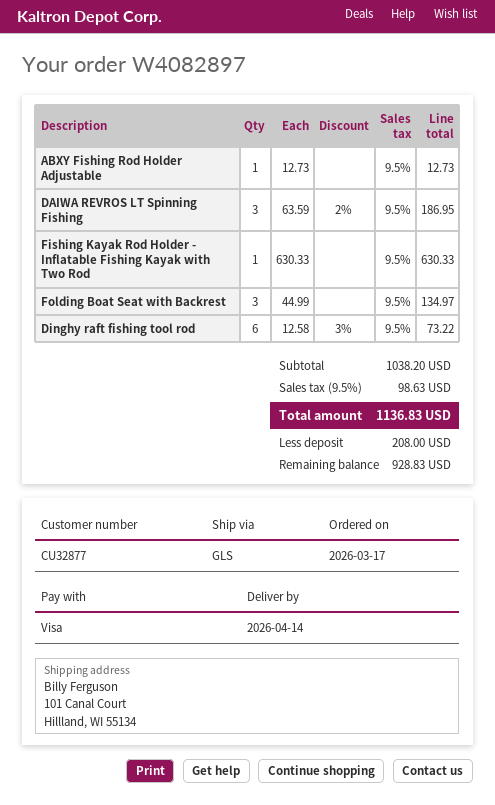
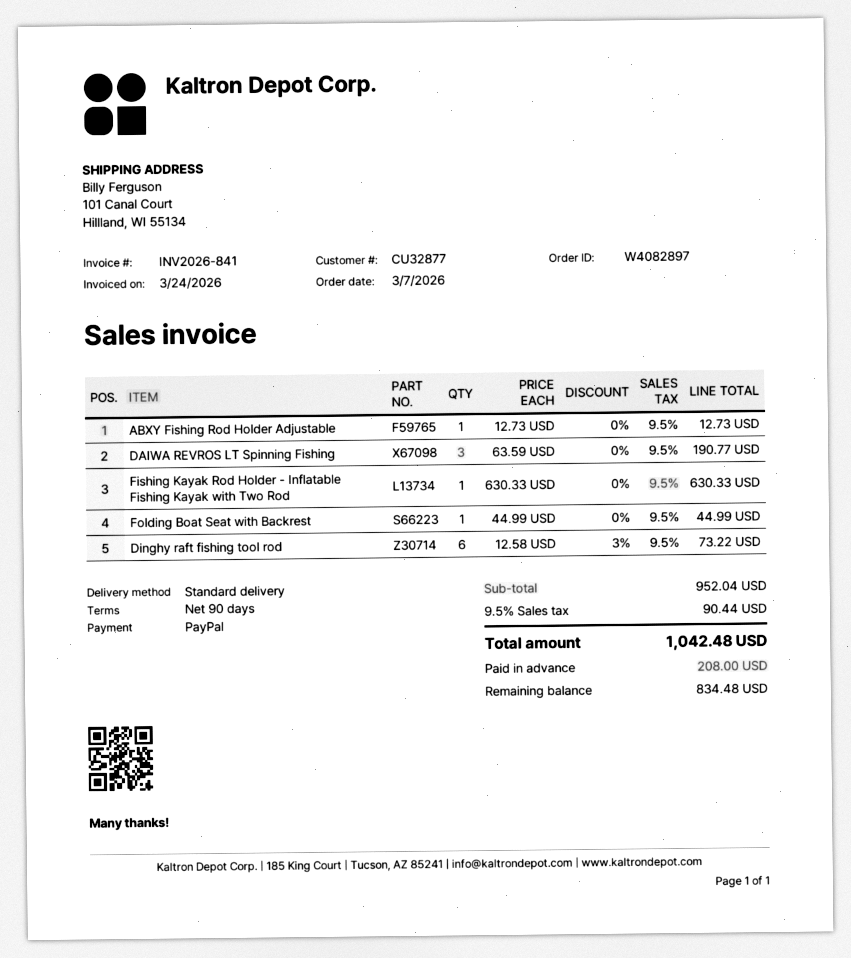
order date: 2026-03-17 -> 2026-03-07
payment method: Visa -> PayPal
shipping method: GLS -> standard
DAIWA REVROS LT Spinning Fishing: 3 x 63.59 - 2% = 186.95 -> 3 x 63.59 = 190.77
Folding Boat Seat with Backrest: 3 x 44.99 = 134.97 -> 1 x 44.99 = 44.99
subtotal: 1038.20 -> 952.04
tax: 9.5% = 98.63 -> 9.5% = 90.44
total: 1136.83 -> 1042.48
balance: 928.83 -> 834.48

